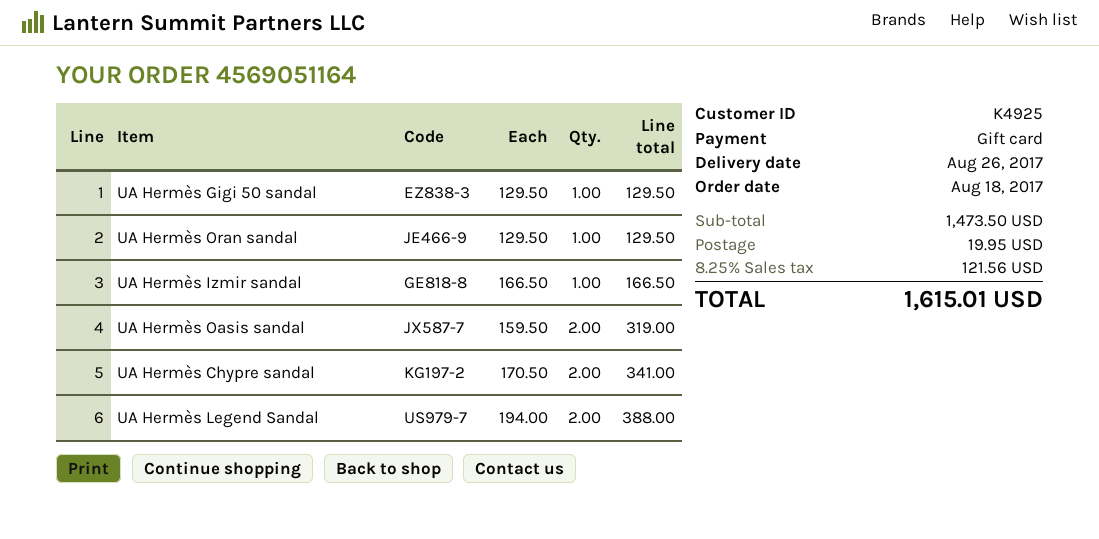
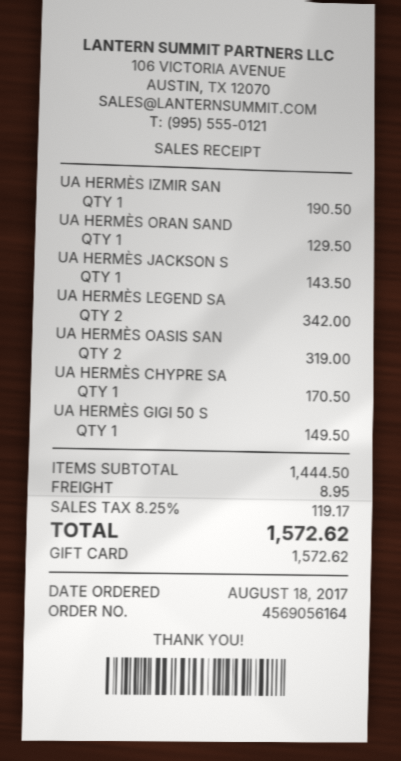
order number: 4569051164 -> 4569056164
UA Hermès Gigi 50 sandal: 1 for 129.50 -> 1 for 149.50
UA Hermès Izmir sandal: 1 for 166.50 -> 1 for 190.50
UA Hermès Chypre sandal: 2 for 341.00 -> 1 for 170.50
UA Hermès Legend Sandal: 2 for 388.00 -> 2 for 342.00
UA HERMÈS JACKSON S: none -> 1 for 143.50
subtotal: 1473.50 -> 1444.50
shipping: 19.95 -> 8.95
tax: 8.25% = 121.56 -> 8.25% = 119.17
total: 1615.01 -> 1572.62

